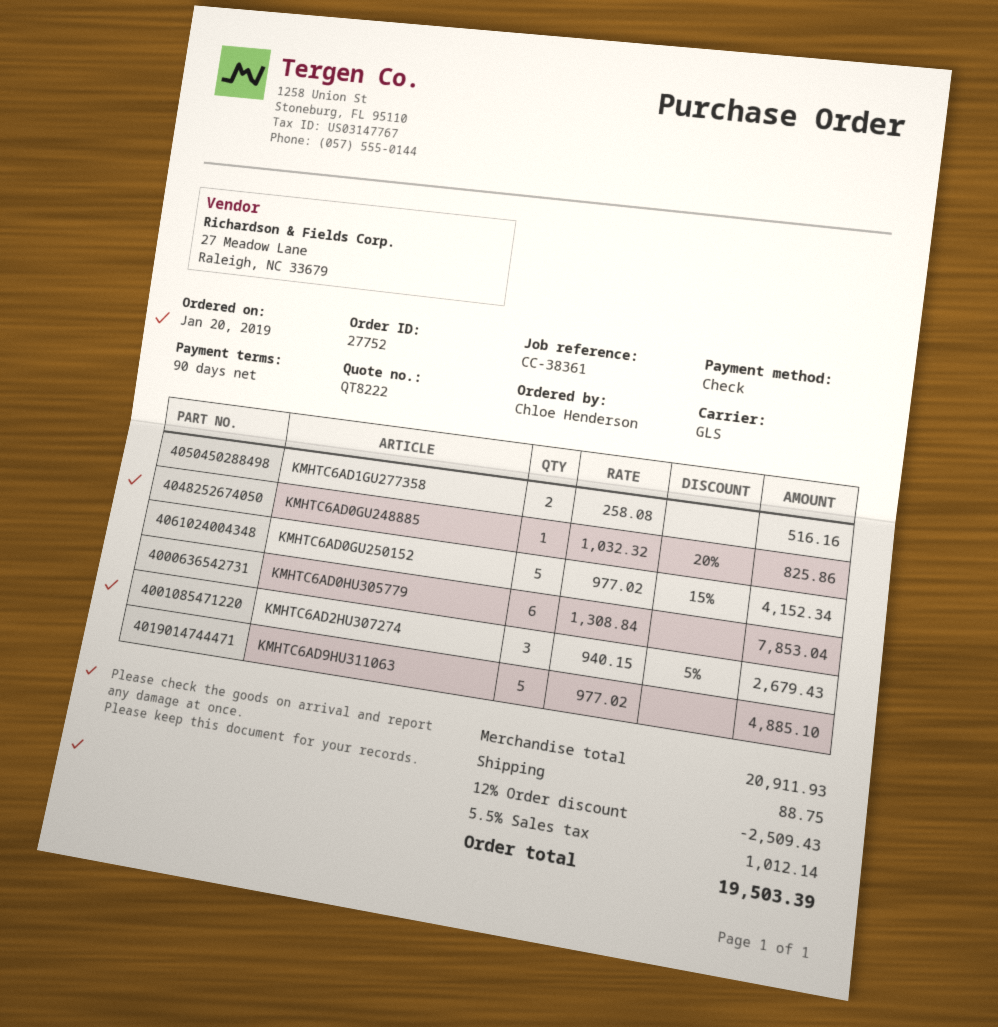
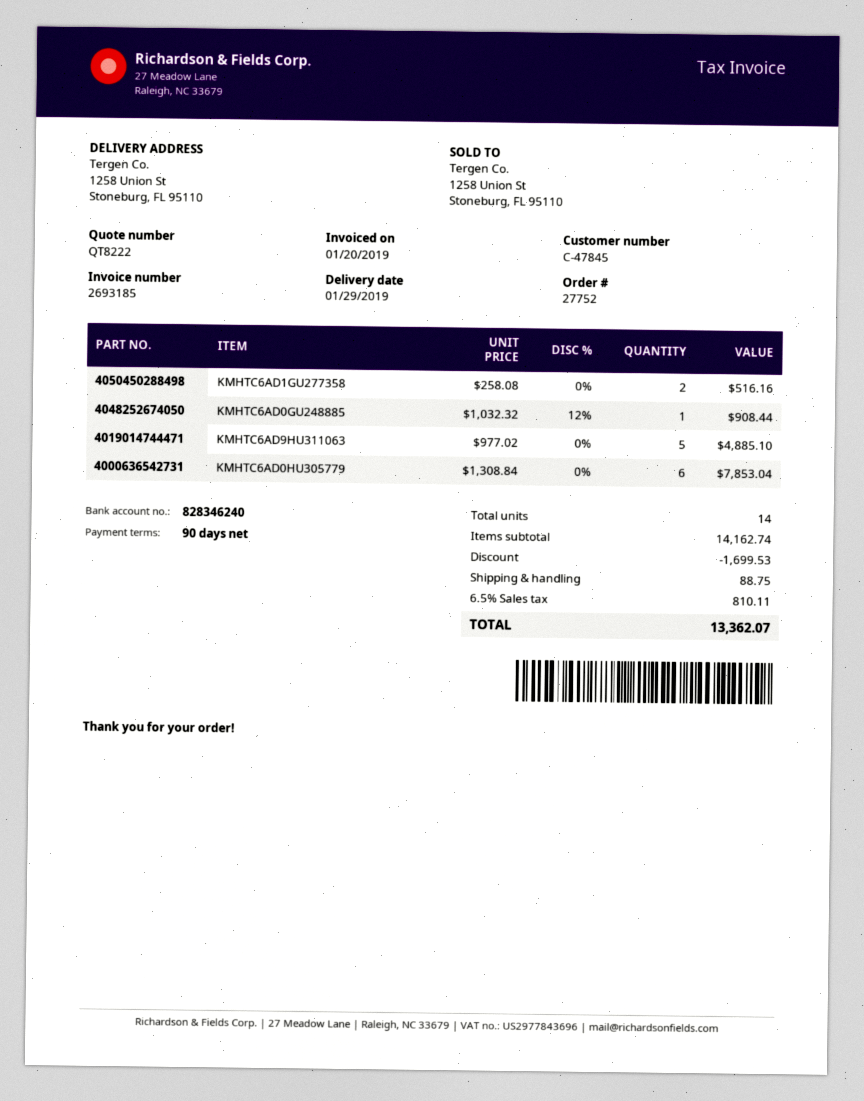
KMHTC6AD0GU248885: 1 x 1032.32 - 20% = 825.86 -> 1 x 1032.32 - 12% = 908.44
KMHTC6AD0GU250152: 5 x 977.02 - 15% = 4152.34 -> none
KMHTC6AD2HU307274: 3 x 940.15 - 5% = 2679.43 -> none
subtotal: 20911.93 -> 14162.74
discount: 2509.43 -> 1699.53
tax: 5.5% = 1012.14 -> 6.5% = 810.11
total: 19503.39 -> 13362.07

